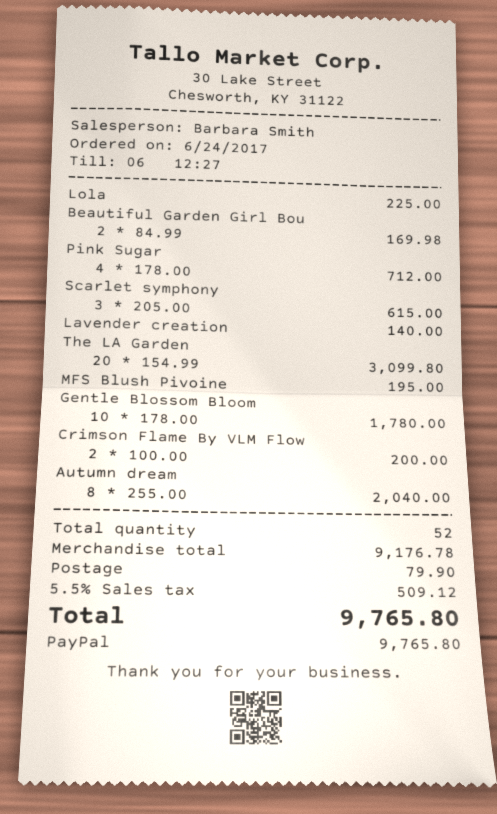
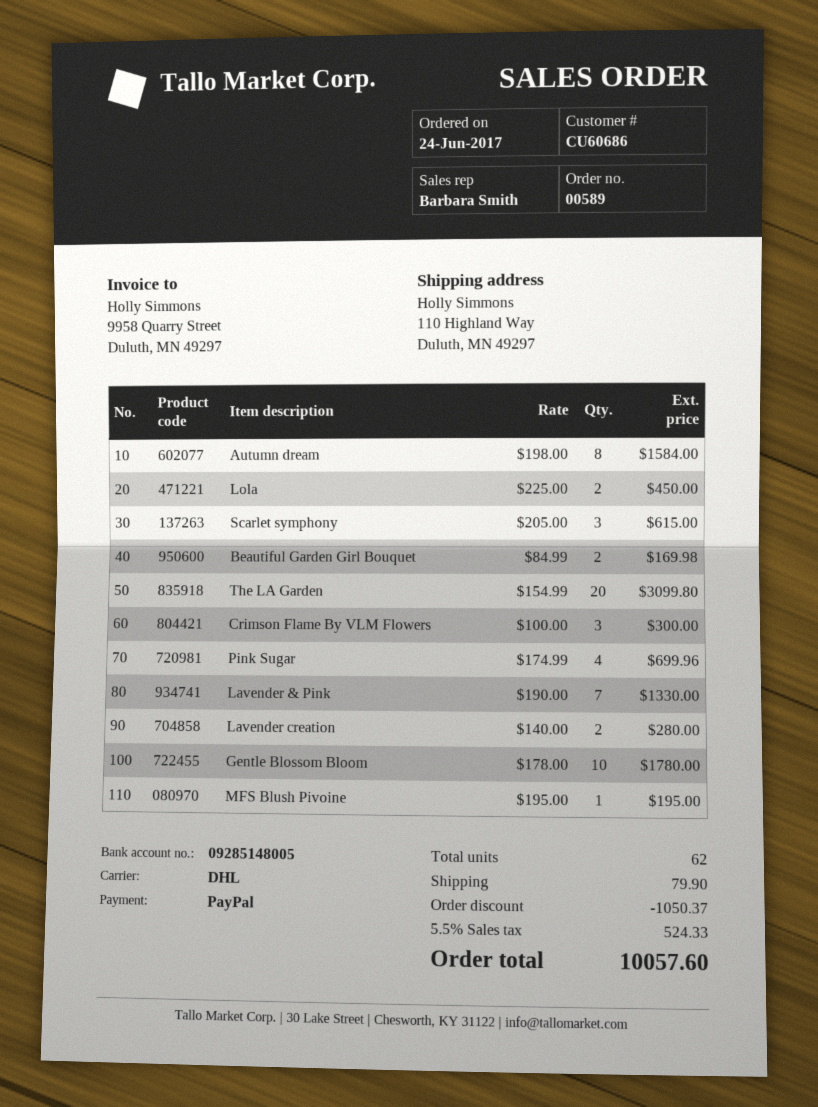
Lola: 1 x 225.00 = 225.00 -> 2 x 225.00 = 450.00
Pink Sugar: 4 x 178.00 = 712.00 -> 4 x 174.99 = 699.96
Lavender creation: 1 x 140.00 = 140.00 -> 2 x 140.00 = 280.00
Crimson Flame By VLM Flow: 2 x 100.00 = 200.00 -> 3 x 100.00 = 300.00
Autumn dream: 8 x 255.00 = 2040.00 -> 8 x 198.00 = 1584.00
Lavender & Pink: none -> 7 x 190.00 = 1330.00
total quantity: 52 -> 62
discount: none -> 1050.37
tax: 5.5% = 509.12 -> 5.5% = 524.33
total: 9765.80 -> 10057.60

